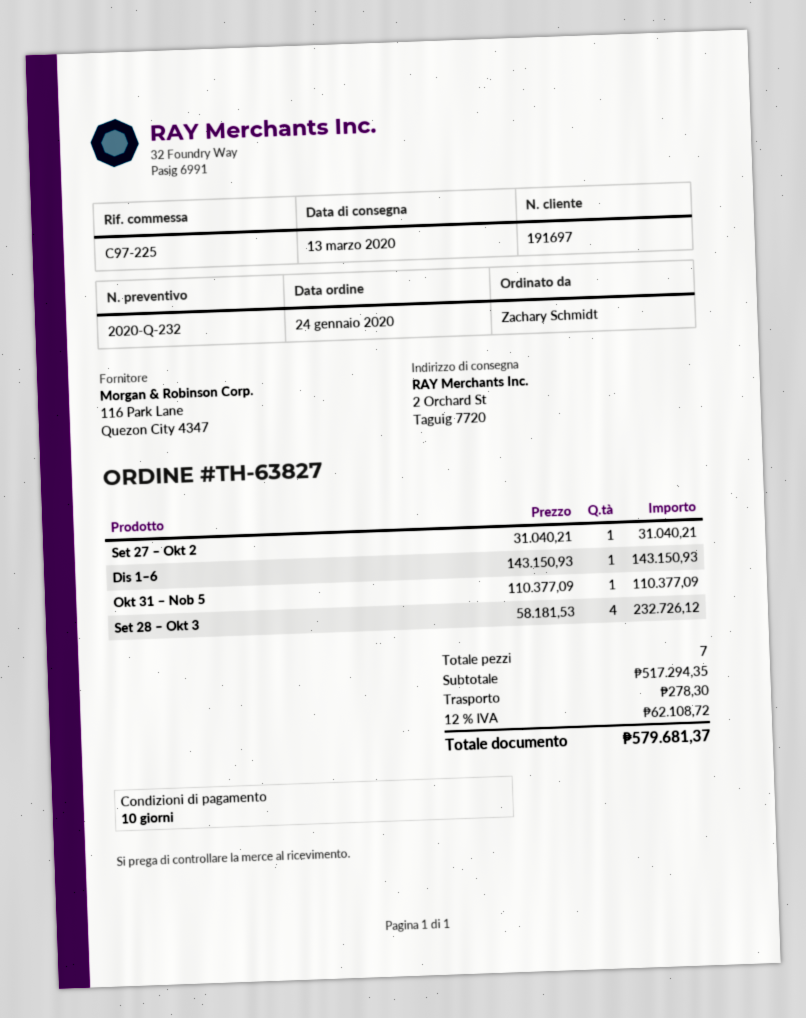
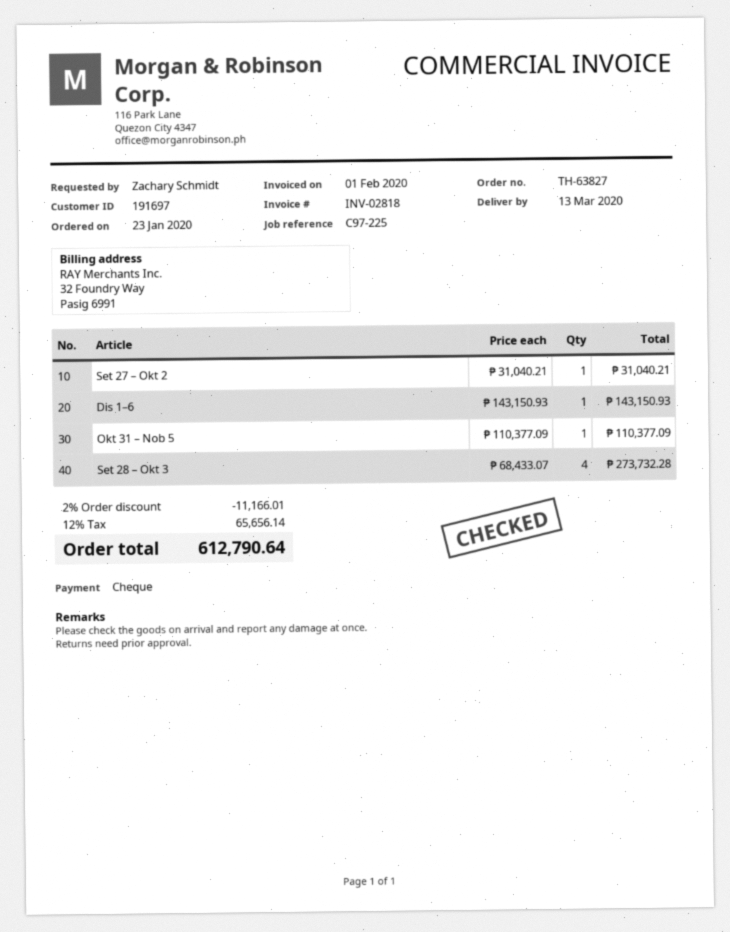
order date: 2020-01-24 -> 2020-01-23
Set 28 – Okt 3: 4 x 58181.53 = 232726.12 -> 4 x 68433.07 = 273732.28
discount: none -> 2% = 11166.01
shipping: 278.30 -> none
tax: 12% = 62108.72 -> 12% = 65656.14
total: 579681.37 -> 612790.64

